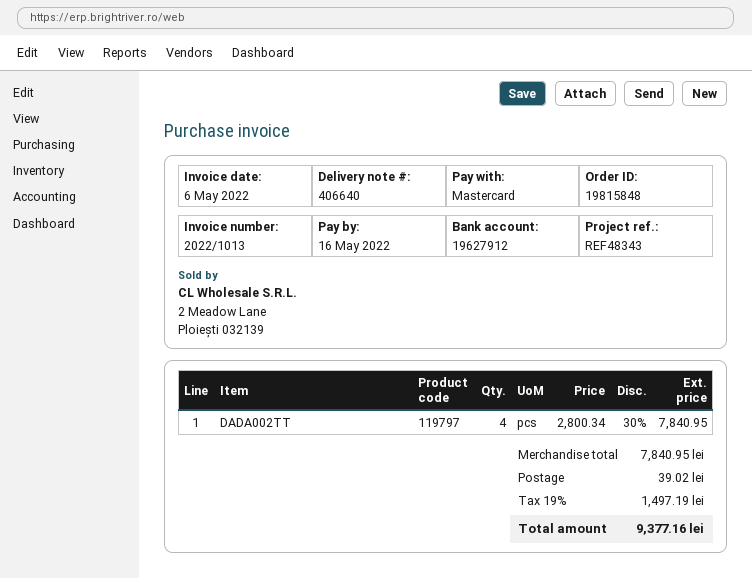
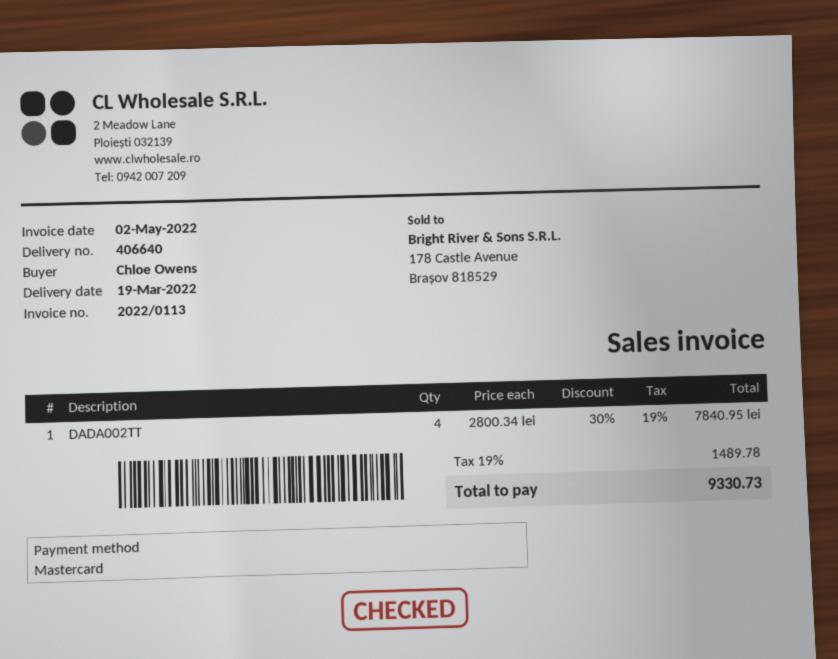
invoice number: 2022/1013 -> 2022/0113
invoice date: 2022-05-06 -> 2022-05-02
shipping: 39.02 -> none
tax: 19% = 1497.19 -> 19% = 1489.78
total: 9377.16 -> 9330.73

